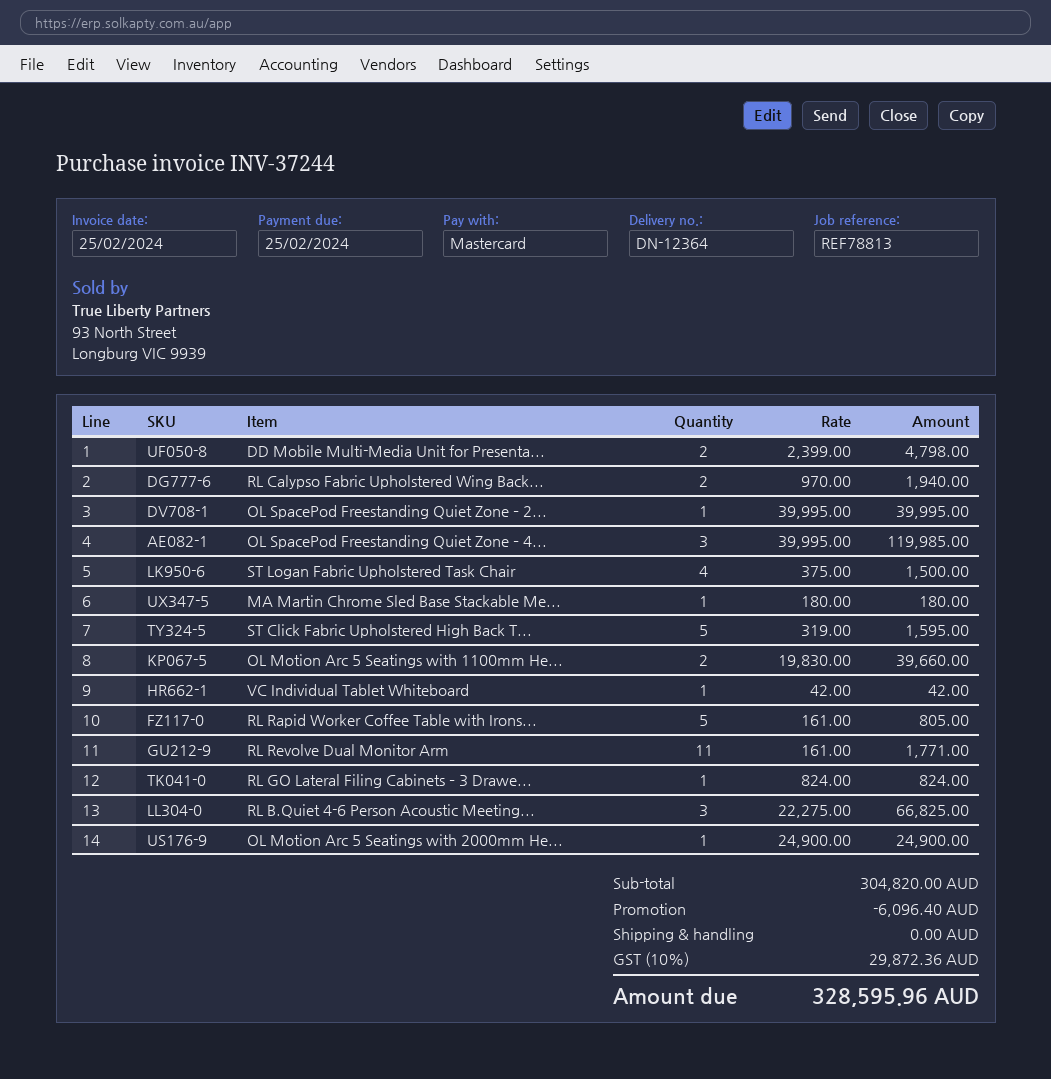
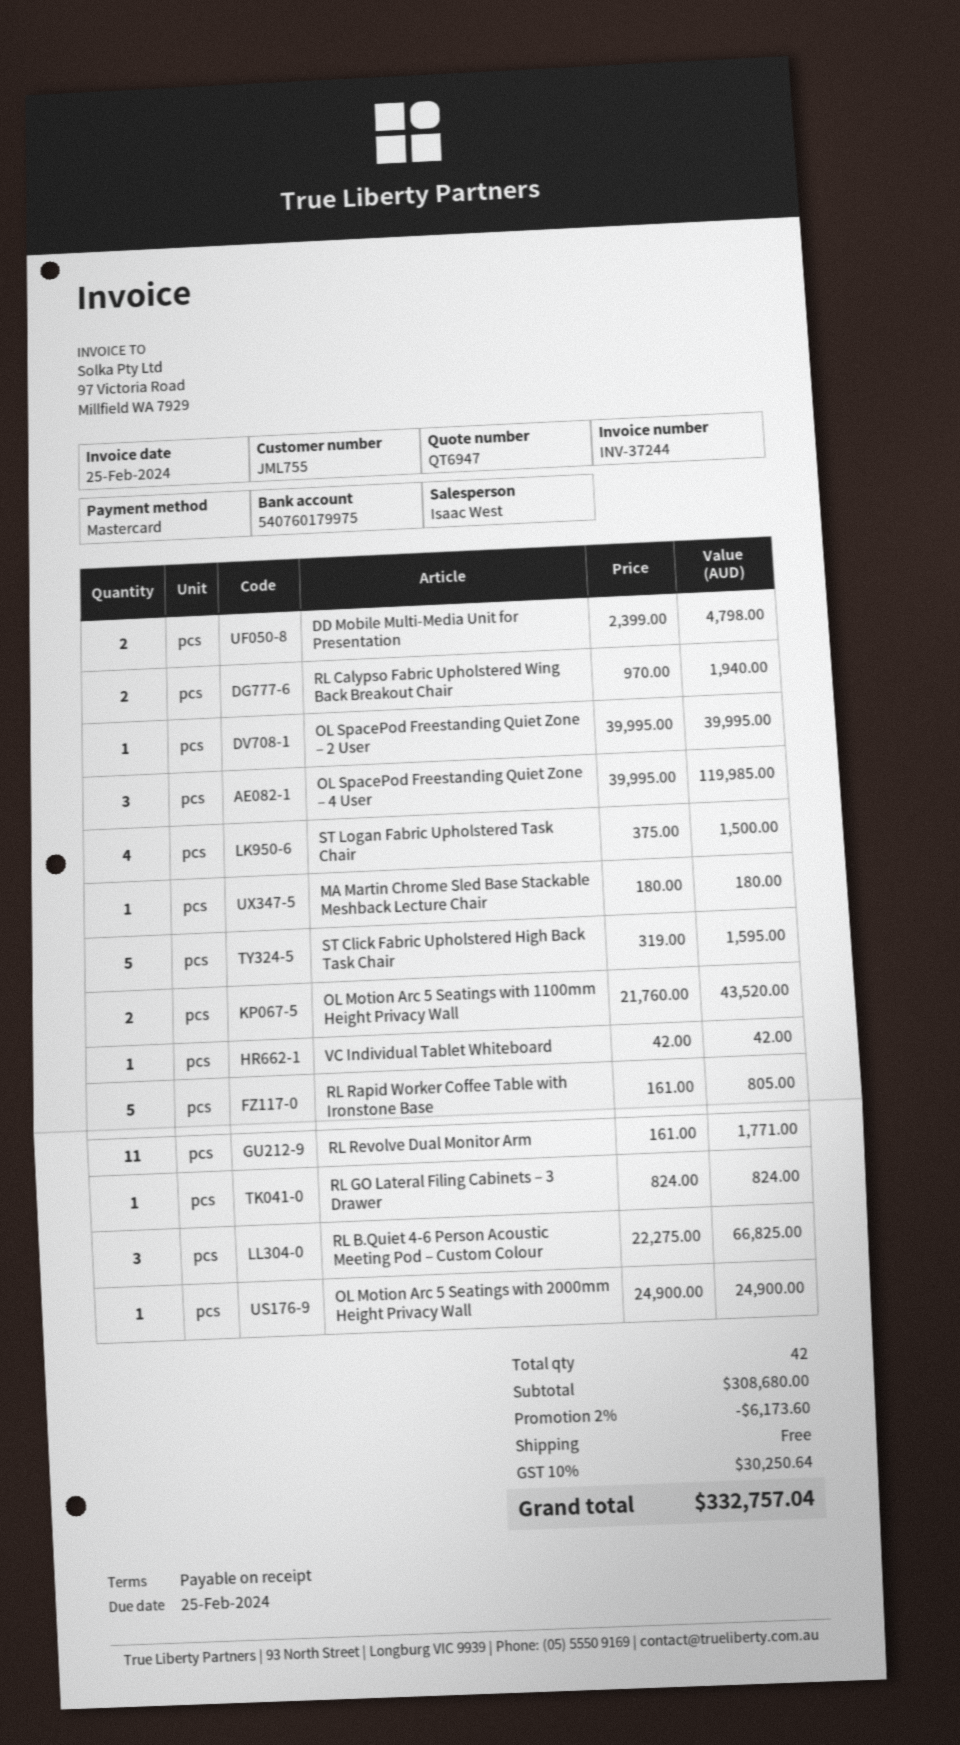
OL Motion Arc 5 Seatings with 1100mm He...: 2 x 19830.00 = 39660.00 -> 2 x 21760.00 = 43520.00
subtotal: 304820.00 -> 308680.00
discount: 6096.40 -> 6173.60
tax: 10% = 29872.36 -> 10% = 30250.64
total: 328595.96 -> 332757.04

